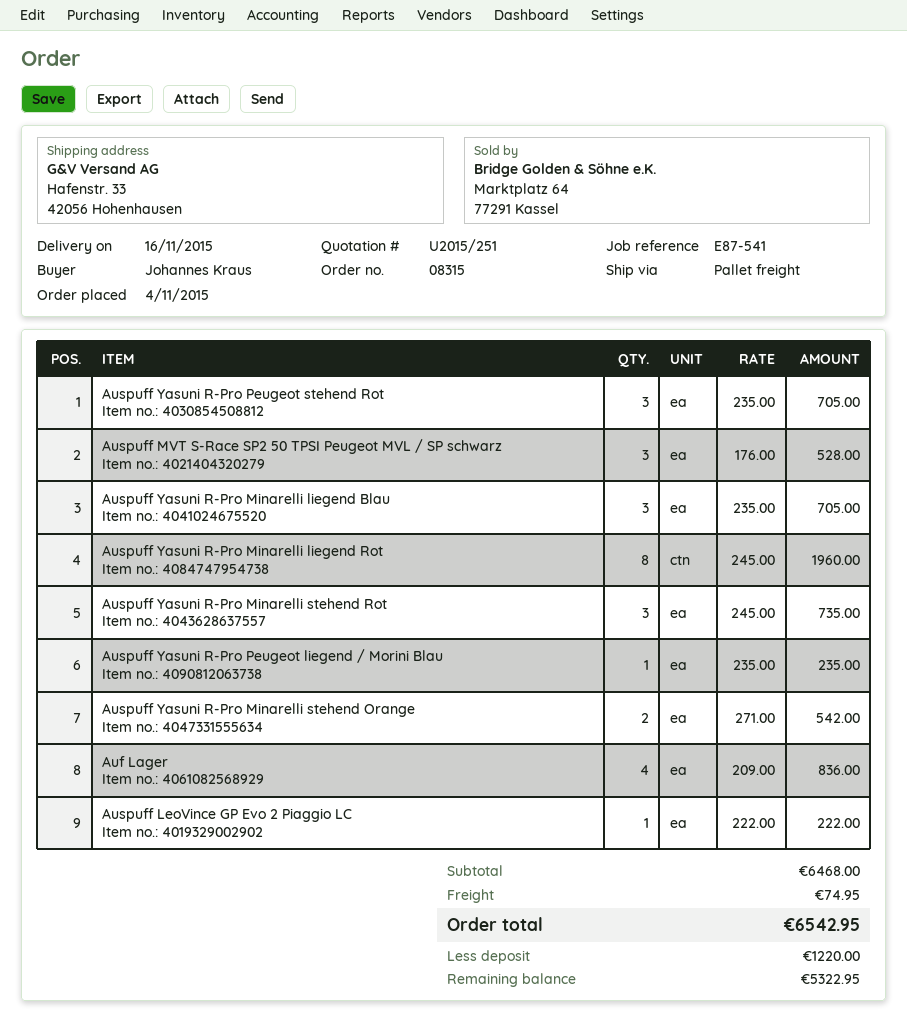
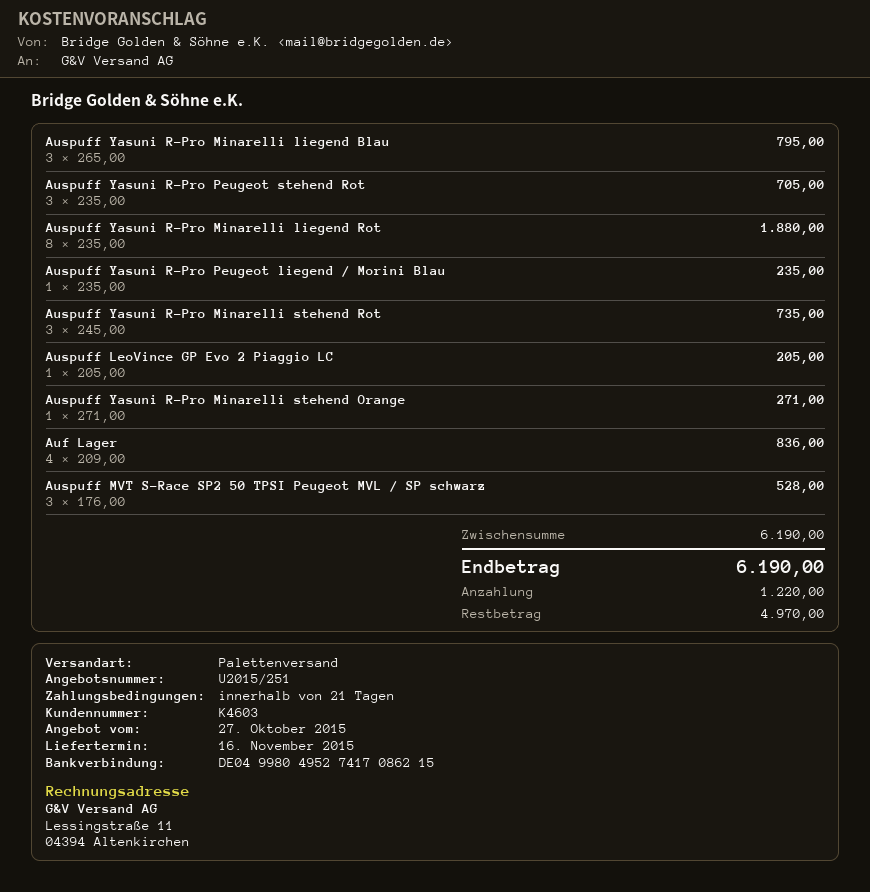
Auspuff Yasuni R-Pro Minarelli liegend Blau: 3 x 235.00 = 705.00 -> 3 x 265.00 = 795.00
Auspuff Yasuni R-Pro Minarelli liegend Rot: 8 x 245.00 = 1960.00 -> 8 x 235.00 = 1880.00
Auspuff Yasuni R-Pro Minarelli stehend Orange: 2 x 271.00 = 542.00 -> 1 x 271.00 = 271.00
Auspuff LeoVince GP Evo 2 Piaggio LC: 1 x 222.00 = 222.00 -> 1 x 205.00 = 205.00
subtotal: 6468.00 -> 6190.00
shipping: 74.95 -> none
total: 6542.95 -> 6190.00
balance: 5322.95 -> 4970.00

